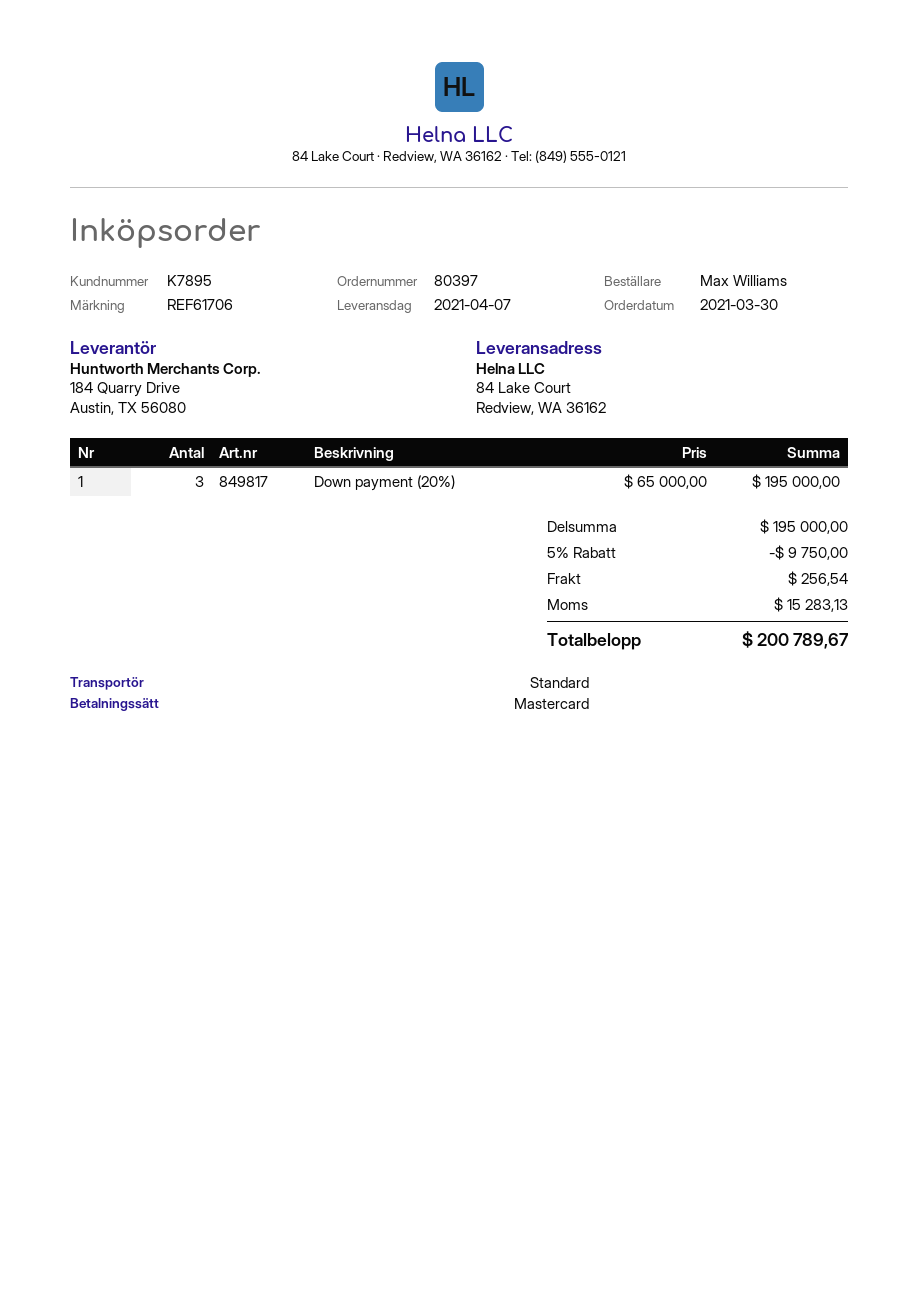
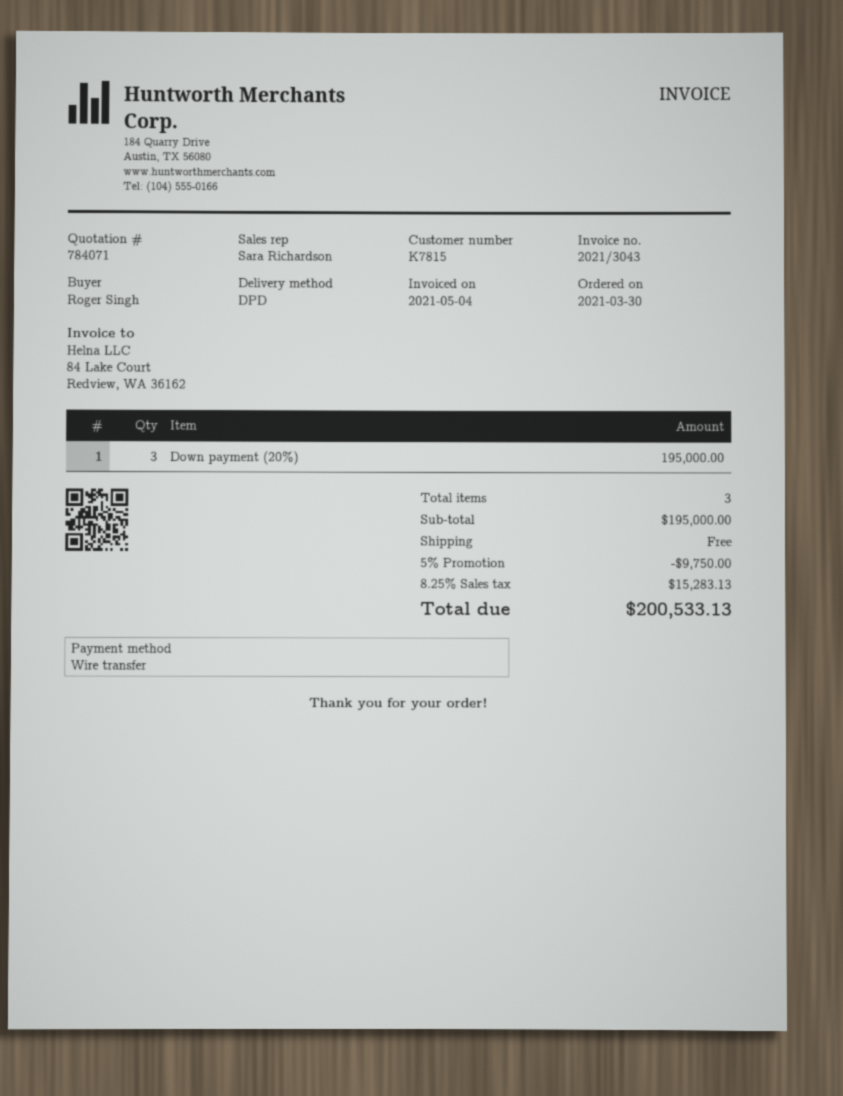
customer number: K7895 -> K7815
ordered by: Max Williams -> Roger Singh
payment method: Mastercard -> bank transfer
shipping method: standard -> DPD
shipping: 256.54 -> 0.00
total: 200789.67 -> 200533.13

